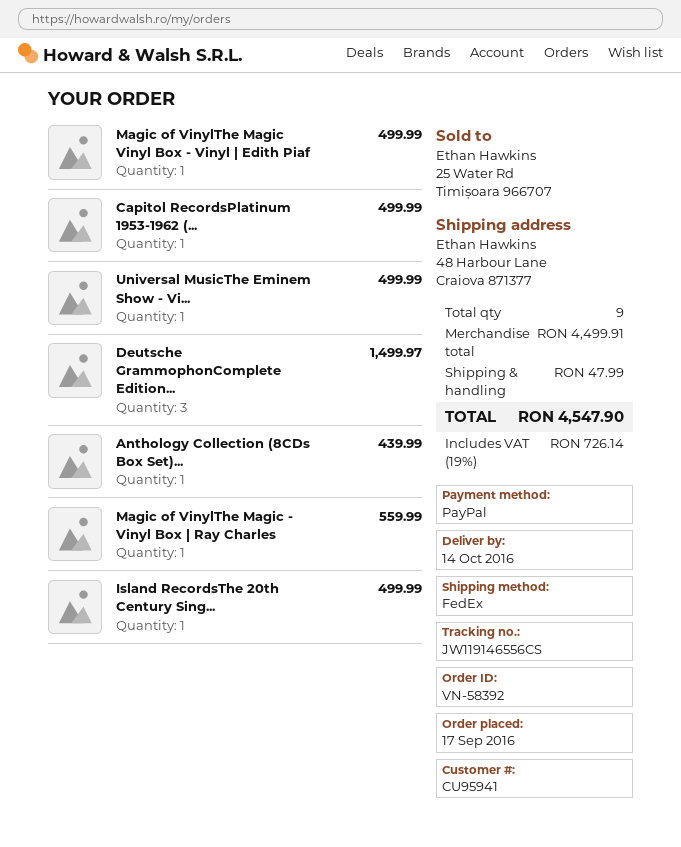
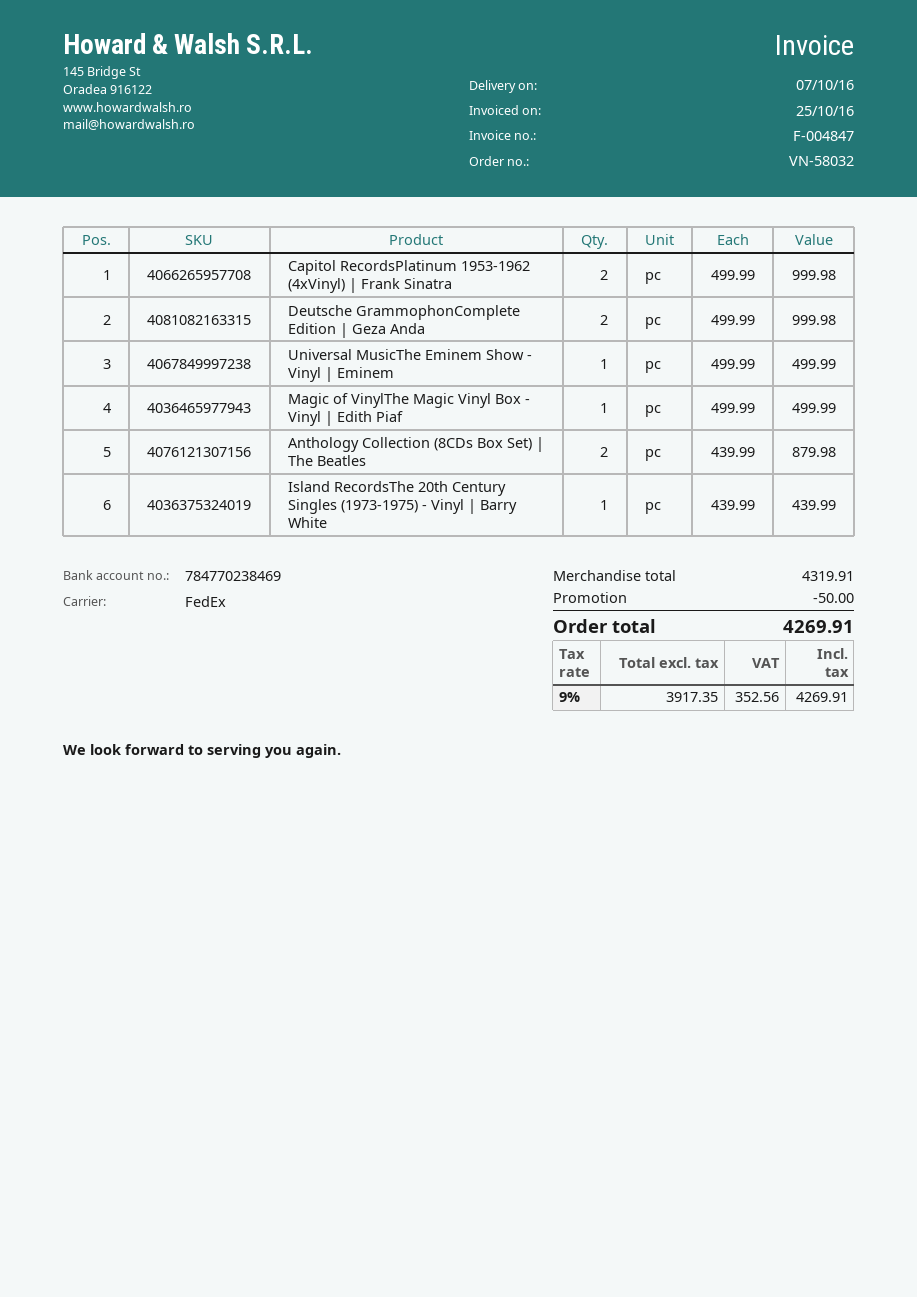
order number: VN-58392 -> VN-58032
delivery date: 2016-10-14 -> 2016-10-07
Capitol RecordsPlatinum 1953-1962 (...: 1 for 499.99 -> 2 for 999.98
Deutsche GrammophonComplete Edition...: 3 for 1499.97 -> 2 for 999.98
Anthology Collection (8CDs Box Set)...: 1 for 439.99 -> 2 for 879.98
Magic of VinylThe Magic - Vinyl Box | Ray Charles: 1 for 559.99 -> none
Island RecordsThe 20th Century Sing...: 1 for 499.99 -> 1 for 439.99
subtotal: 4499.91 -> 4319.91
discount: none -> 50.00
shipping: 47.99 -> none
tax: 19% = 726.14 -> 9% = 352.56
total: 4547.90 -> 4269.91

